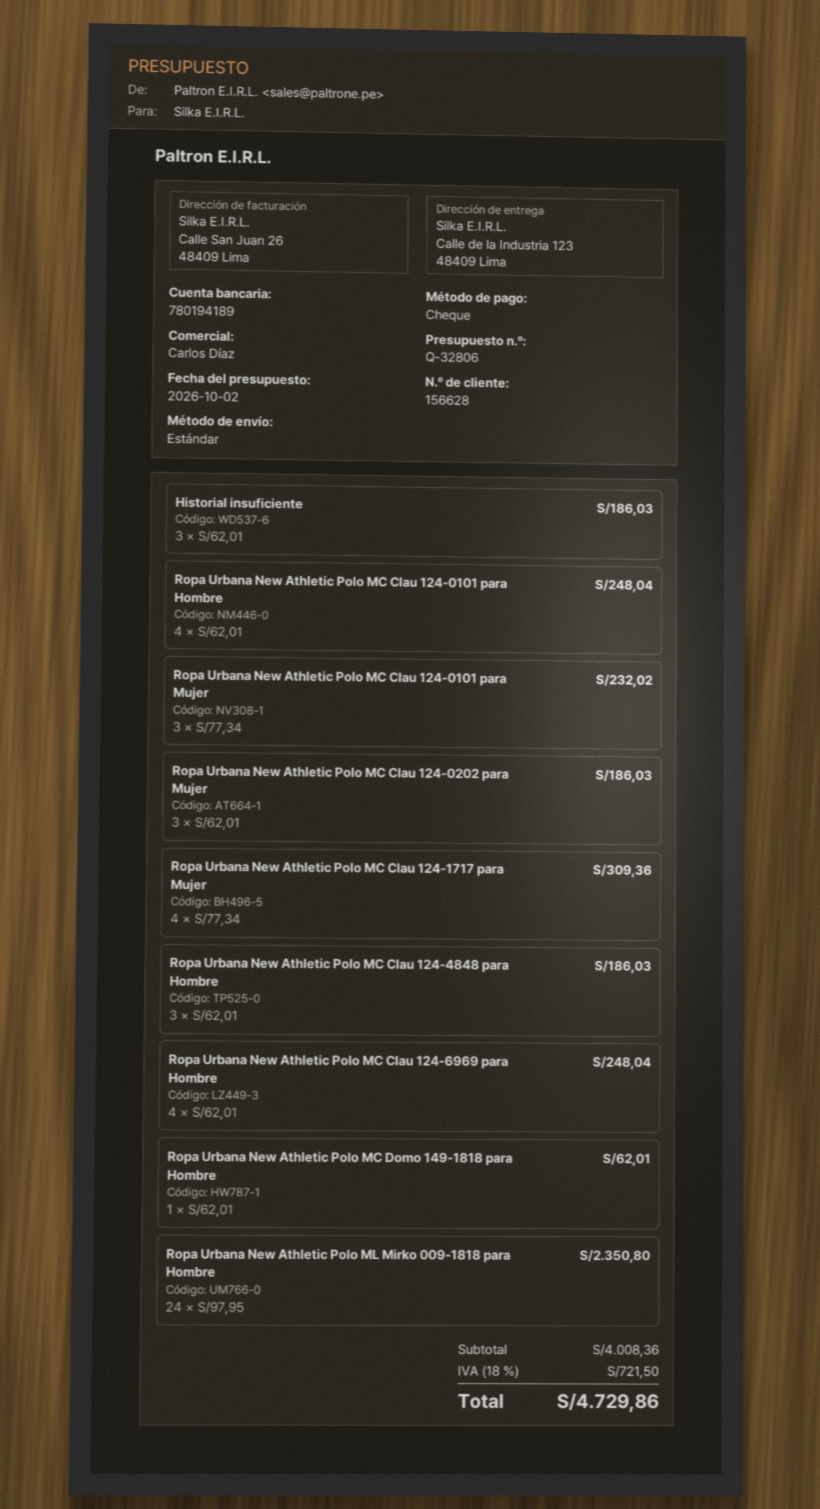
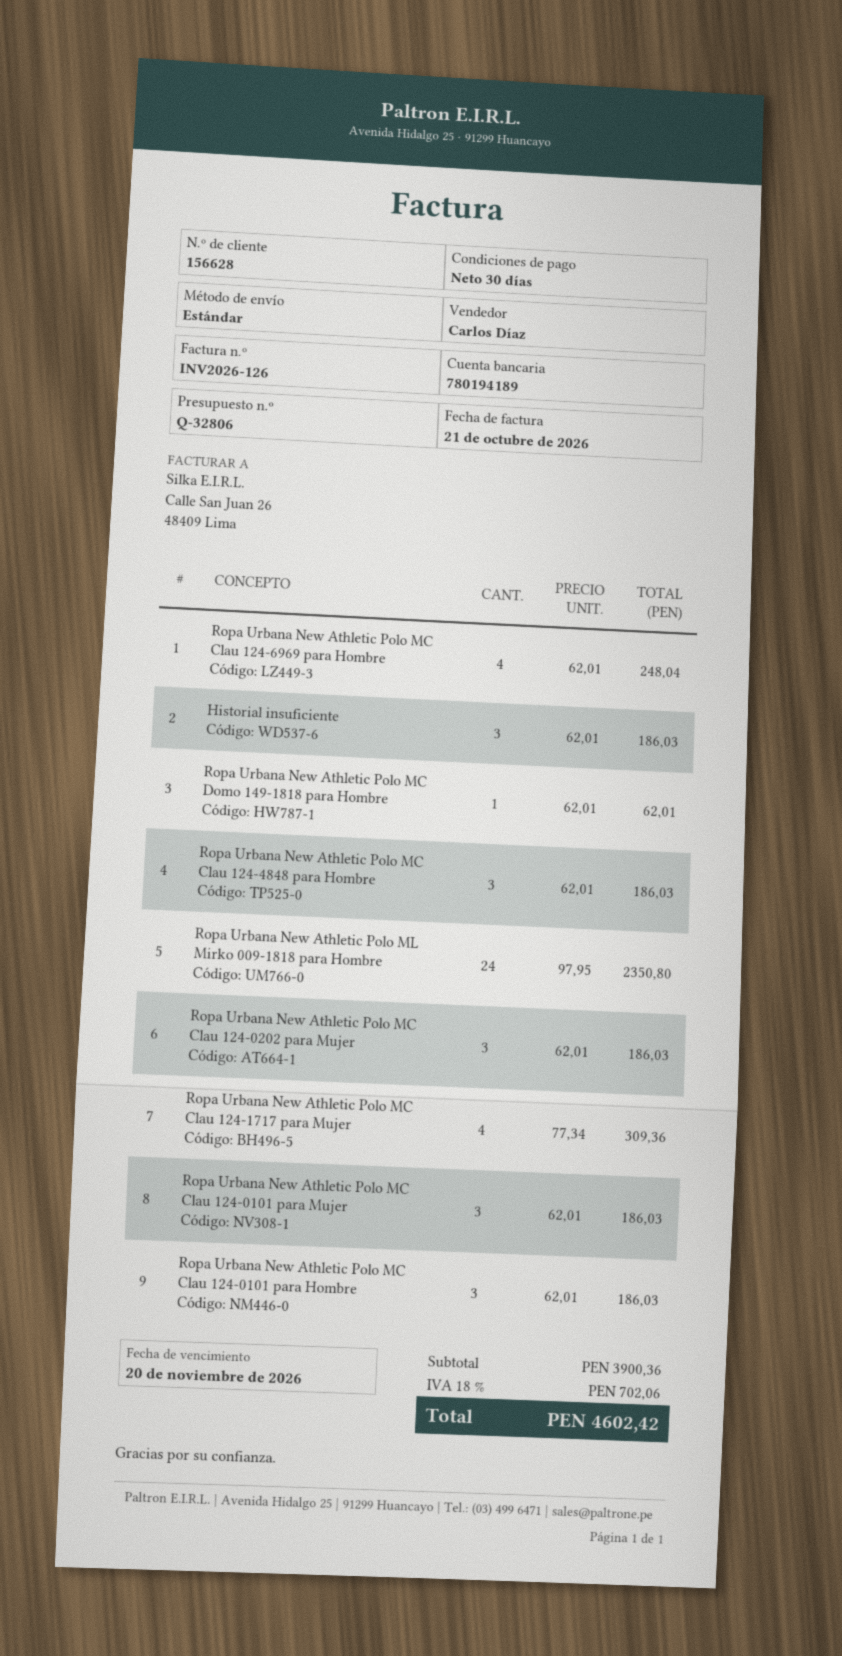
Ropa Urbana New Athletic Polo MC Clau 124-0101 para Hombre: 4 x 62.01 = 248.04 -> 3 x 62.01 = 186.03
Ropa Urbana New Athletic Polo MC Clau 124-0101 para Mujer: 3 x 77.34 = 232.02 -> 3 x 62.01 = 186.03
subtotal: 4008.36 -> 3900.36
tax: 18% = 721.50 -> 18% = 702.06
total: 4729.86 -> 4602.42

